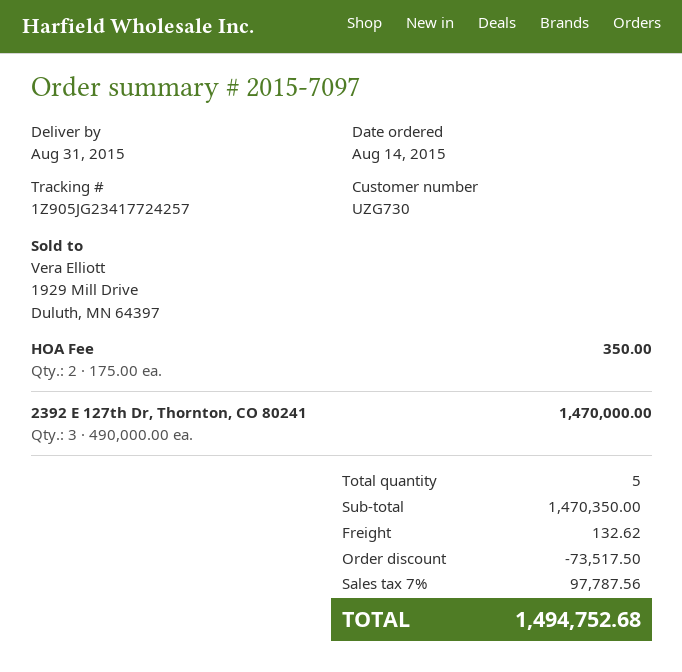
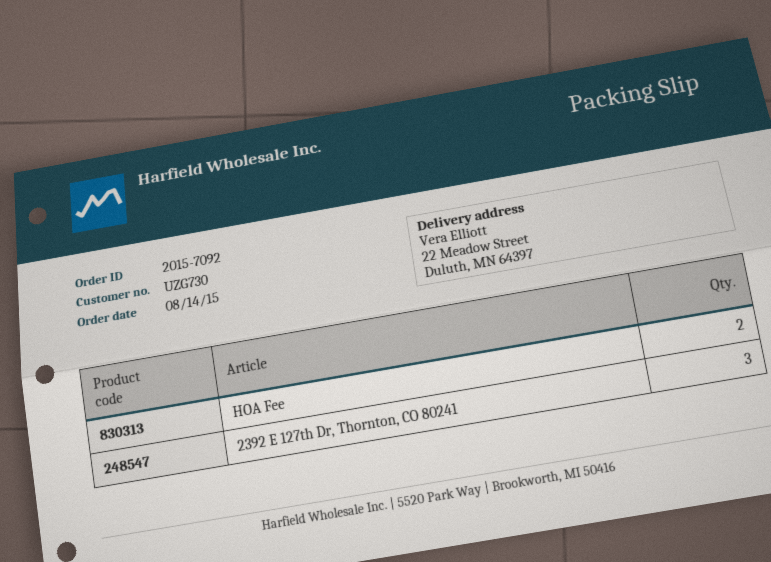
order number: 2015-7097 -> 2015-7092

